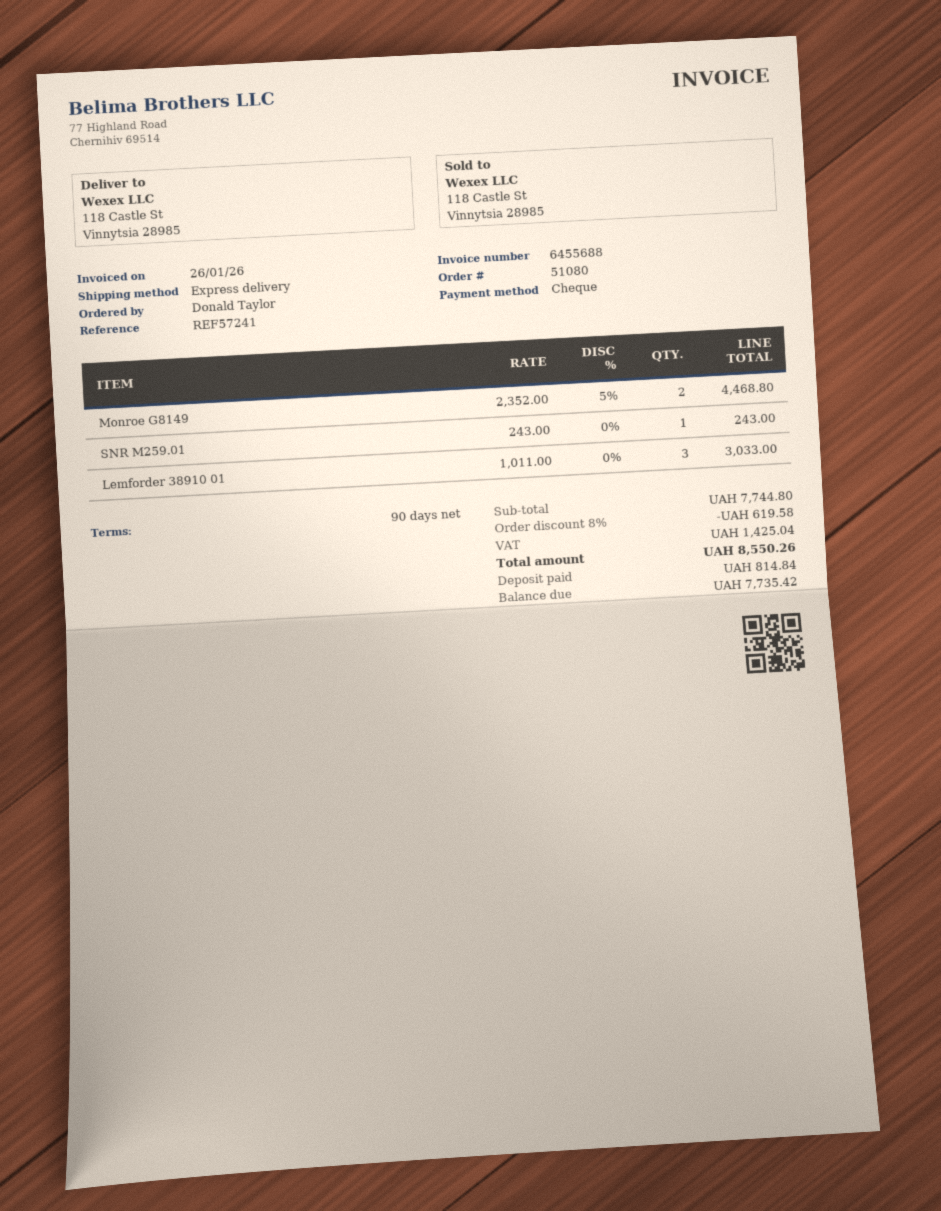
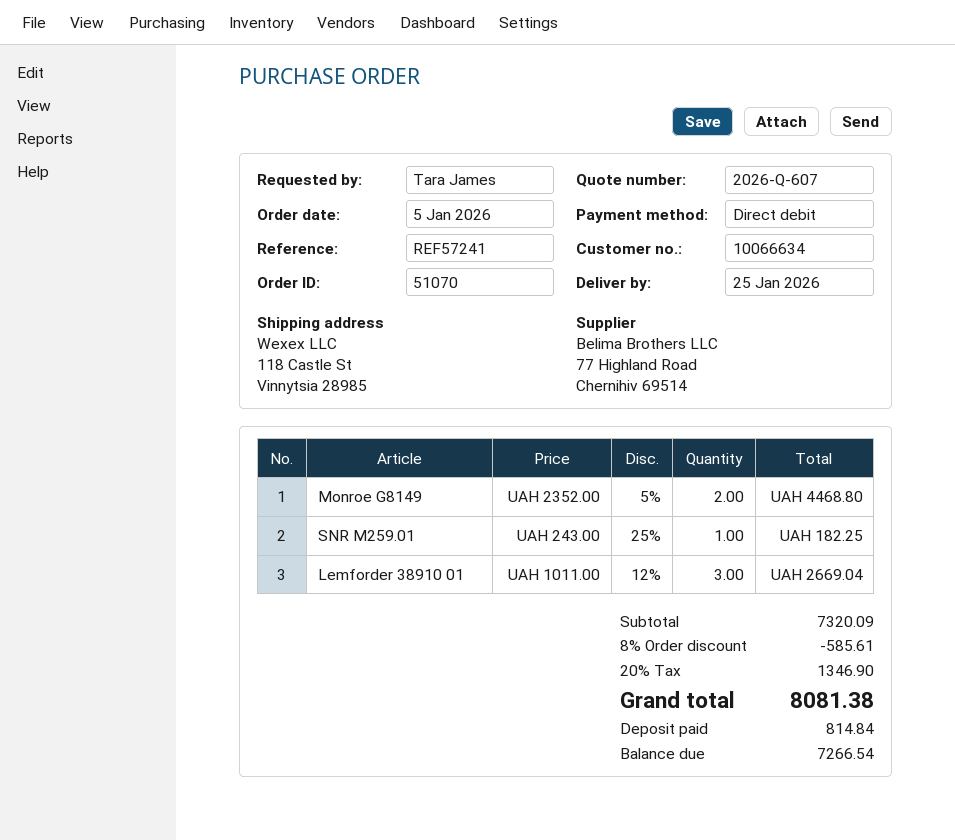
order number: 51080 -> 51070
ordered by: Donald Taylor -> Tara James
payment method: cheque -> direct debit
SNR M259.01: 1 x 243.00 = 243.00 -> 1 x 243.00 - 25% = 182.25
Lemforder 38910 01: 3 x 1011.00 = 3033.00 -> 3 x 1011.00 - 12% = 2669.04
subtotal: 7744.80 -> 7320.09
discount: 8% = 619.58 -> 8% = 585.61
tax: 1425.04 -> 1346.90
total: 8550.26 -> 8081.38
balance: 7735.42 -> 7266.54

